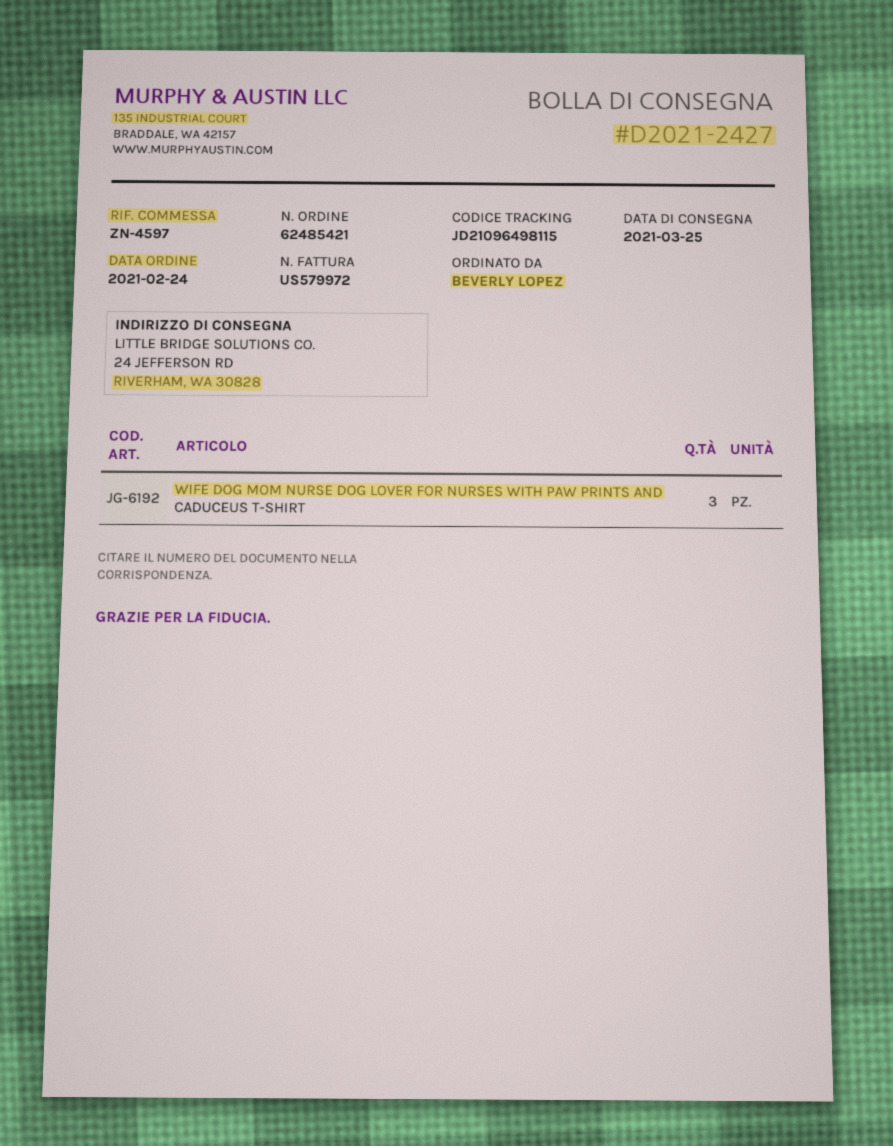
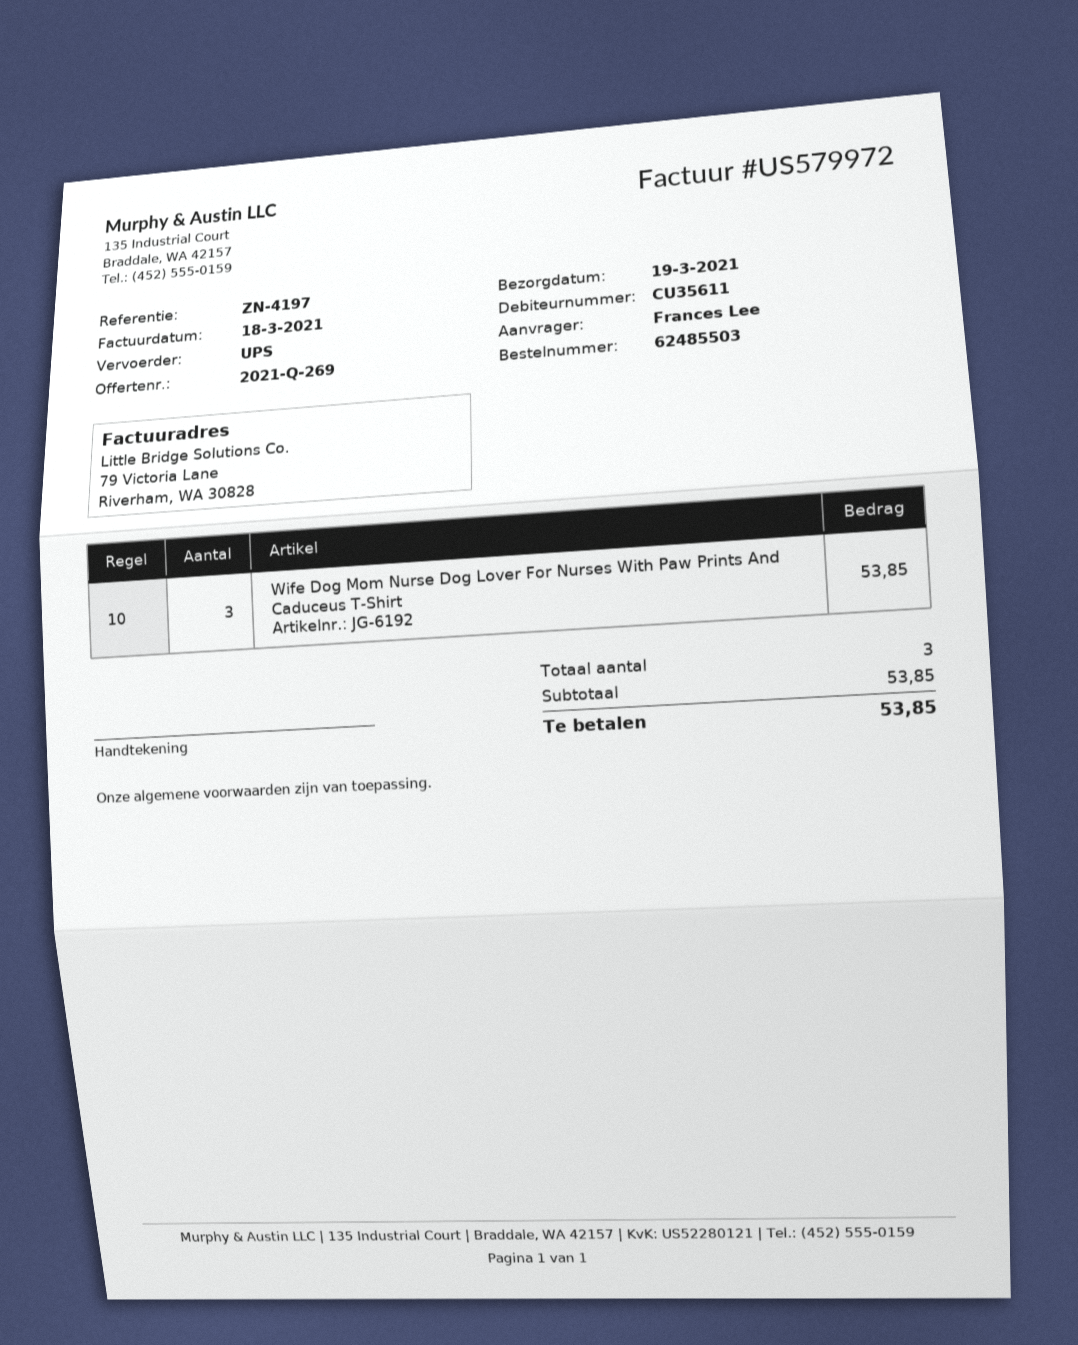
order number: 62485421 -> 62485503
delivery date: 2021-03-25 -> 2021-03-19
reference: ZN-4597 -> ZN-4197
ordered by: BEVERLY LOPEZ -> Frances Lee

